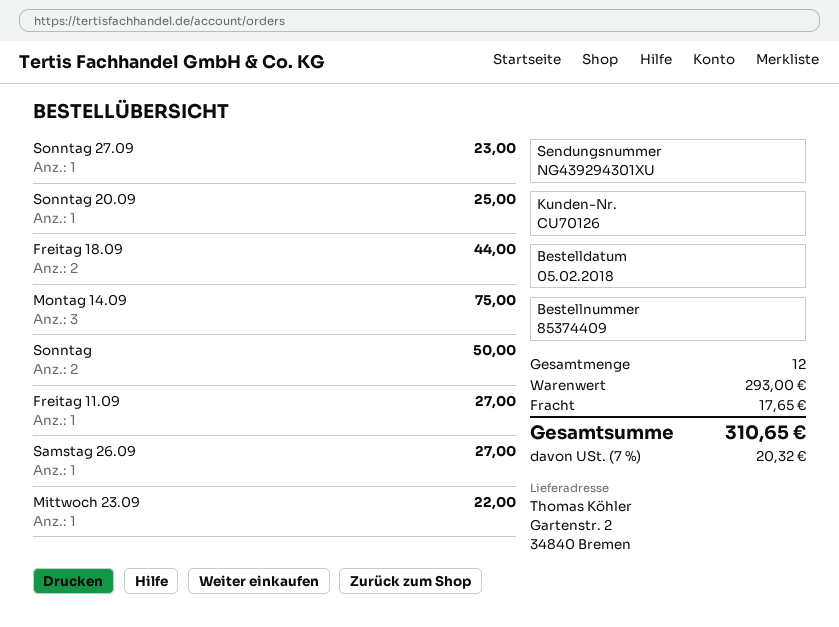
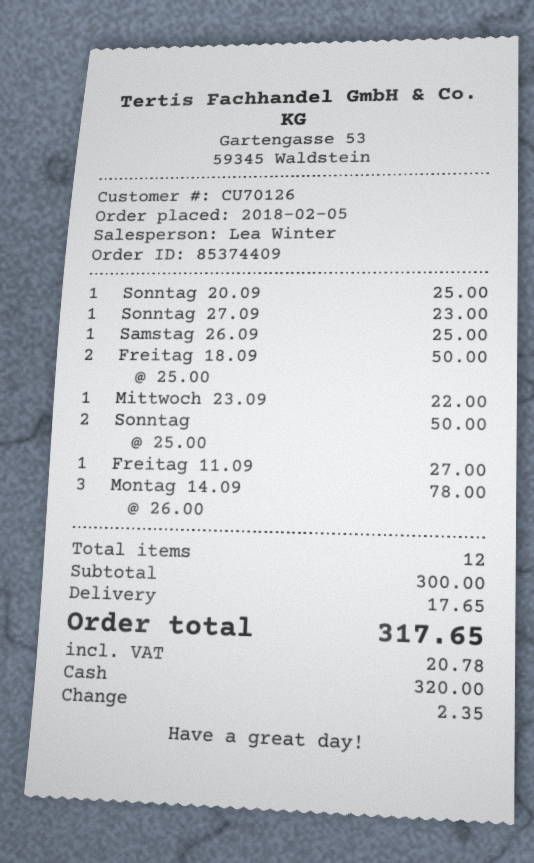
Freitag 18.09: 2 for 44.00 -> 2 for 50.00
Montag 14.09: 3 for 75.00 -> 3 for 78.00
Samstag 26.09: 1 for 27.00 -> 1 for 25.00
subtotal: 293.00 -> 300.00
tax: 20.32 -> 20.78
total: 310.65 -> 317.65

